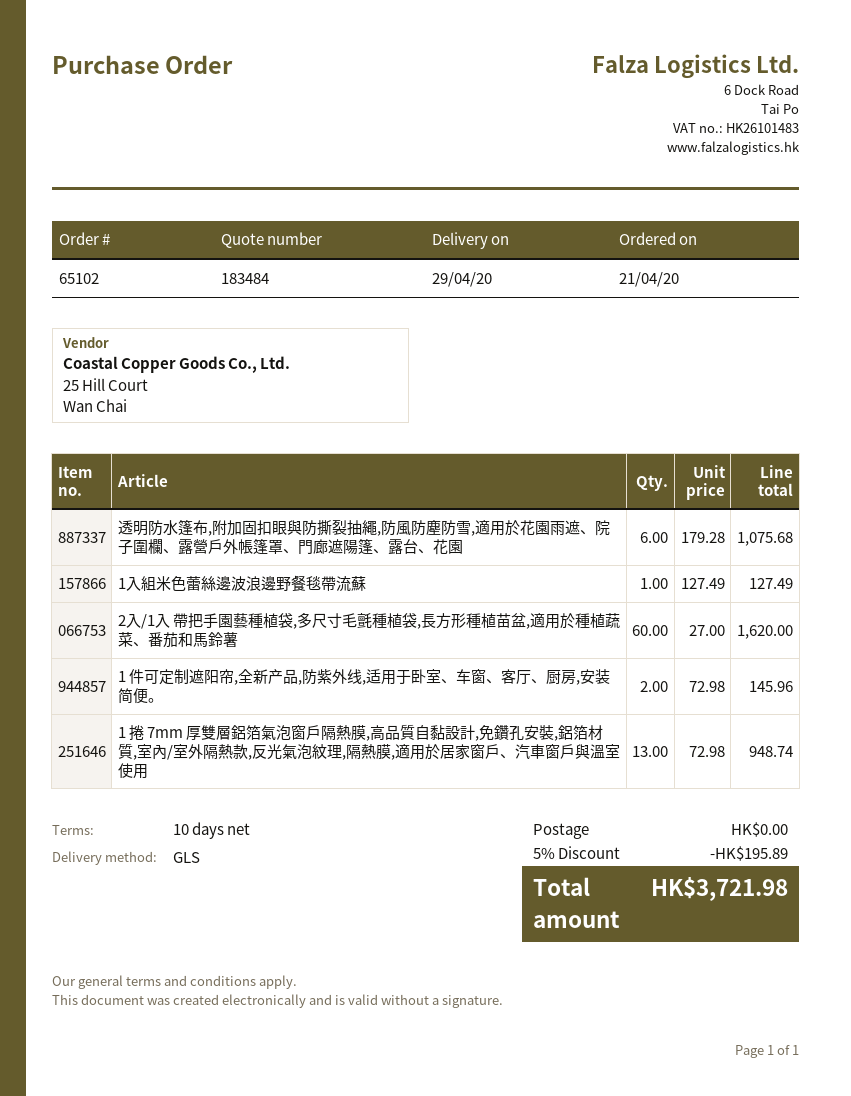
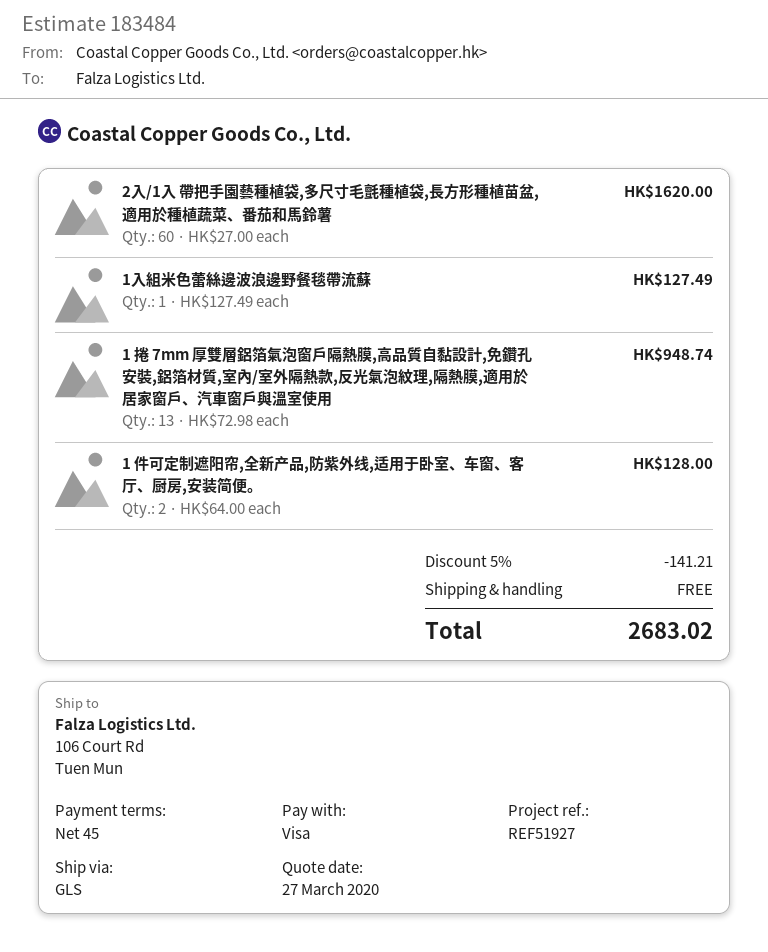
payment terms: 10 days -> 45 days
透明防水篷布,附加固扣眼與防撕裂抽繩,防風防塵防雪,適用於花園雨遮、院子圍欄、露營戶外帳篷罩、門廊遮陽篷、露台、花園: 6 x 179.28 = 1075.68 -> none
1 件可定制遮阳帘,全新产品,防紫外线,适用于卧室、车窗、客厅、厨房,安装简便。: 2 x 72.98 = 145.96 -> 2 x 64.00 = 128.00
discount: 5% = 195.89 -> 5% = 141.21
total: 3721.98 -> 2683.02

